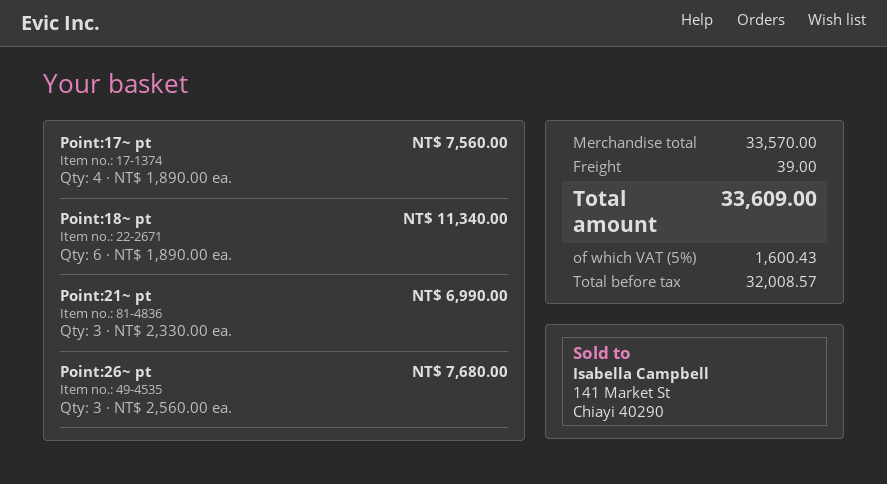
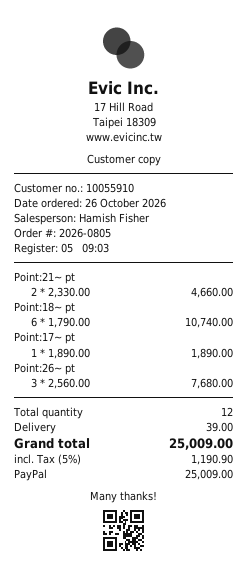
Point:17~ pt: 4 x 1890.00 = 7560.00 -> 1 x 1890.00 = 1890.00
Point:18~ pt: 6 x 1890.00 = 11340.00 -> 6 x 1790.00 = 10740.00
Point:21~ pt: 3 x 2330.00 = 6990.00 -> 2 x 2330.00 = 4660.00
tax: 5% = 1600.43 -> 5% = 1190.90
total: 33609.00 -> 25009.00

